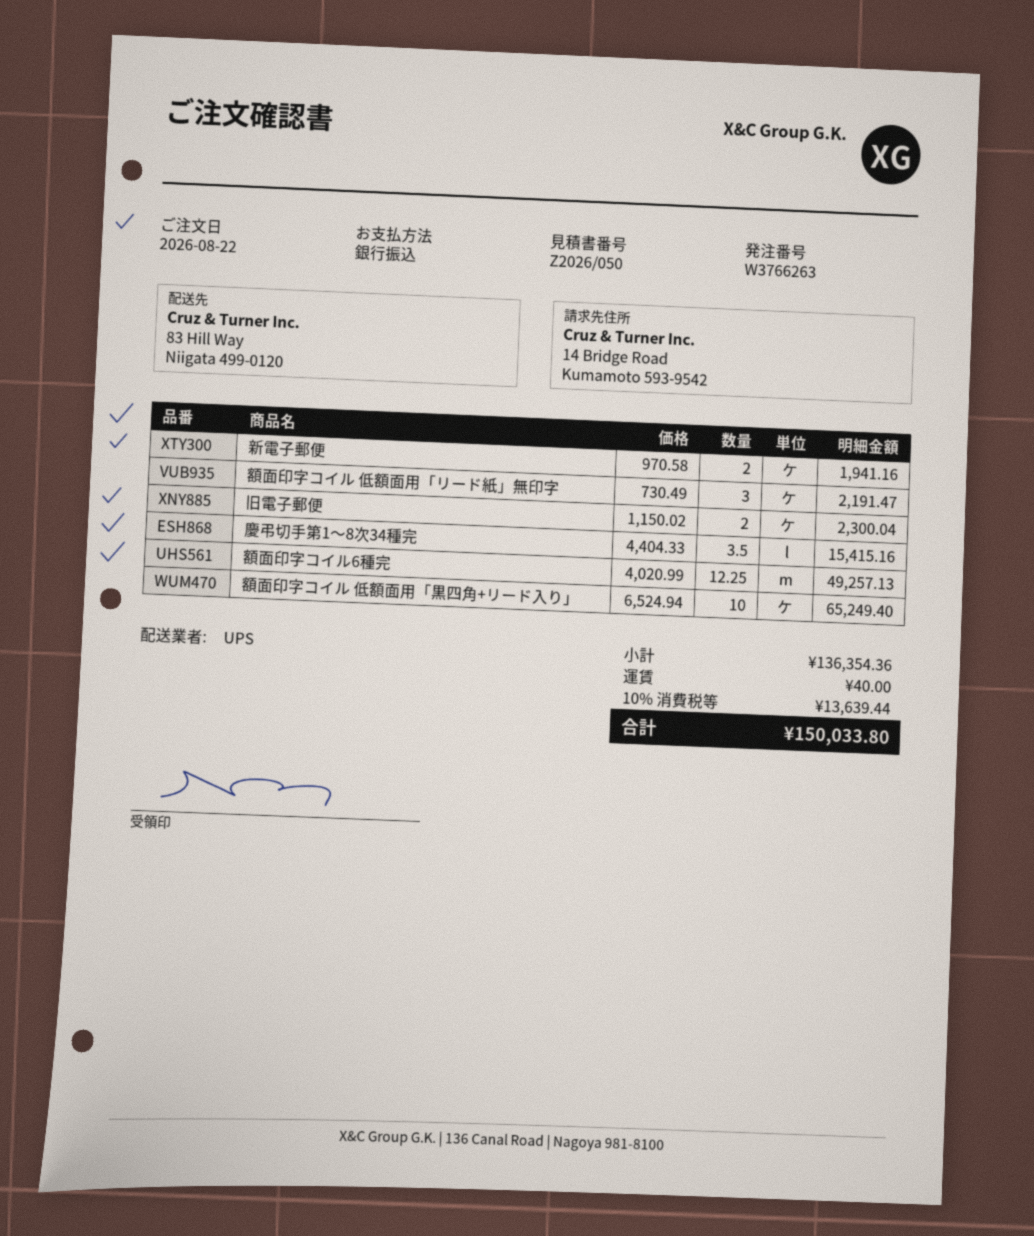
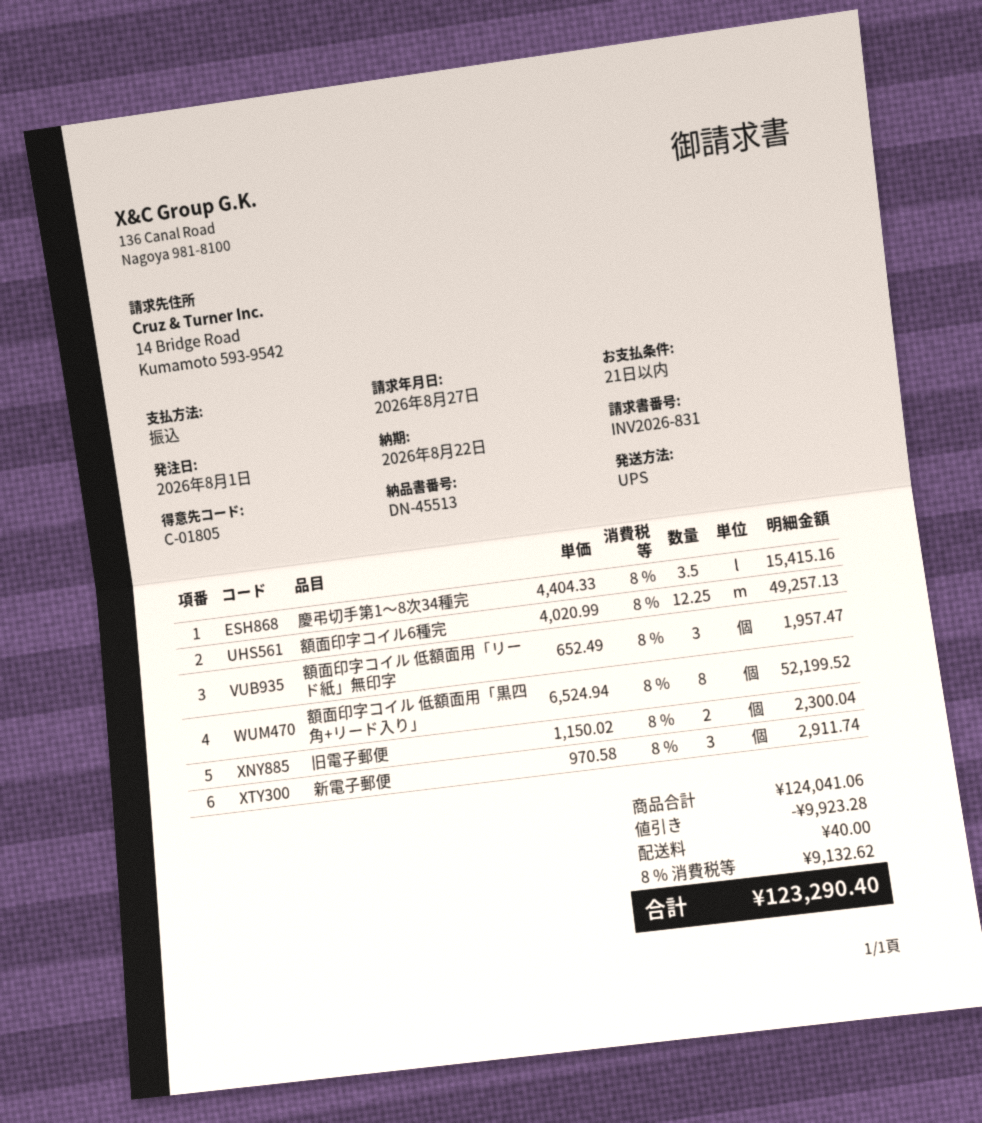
order date: 2026-08-22 -> 2026-08-01
新電子郵便: 2 x 970.58 = 1941.16 -> 3 x 970.58 = 2911.74
額面印字コイル 低額面用「リード紙」無印字: 3 x 730.49 = 2191.47 -> 3 x 652.49 = 1957.47
額面印字コイル 低額面用「黒四角+リード入り」: 10 x 6524.94 = 65249.40 -> 8 x 6524.94 = 52199.52
subtotal: 136354.36 -> 124041.06
discount: none -> 9923.28
tax: 10% = 13639.44 -> 8% = 9132.62
total: 150033.80 -> 123290.40

